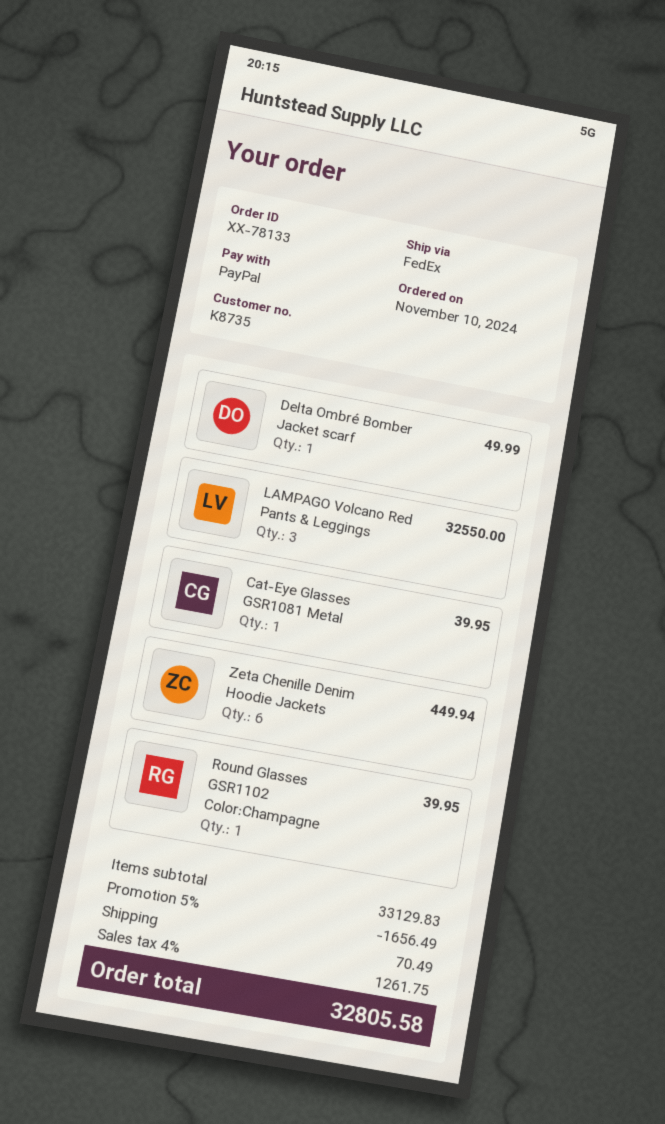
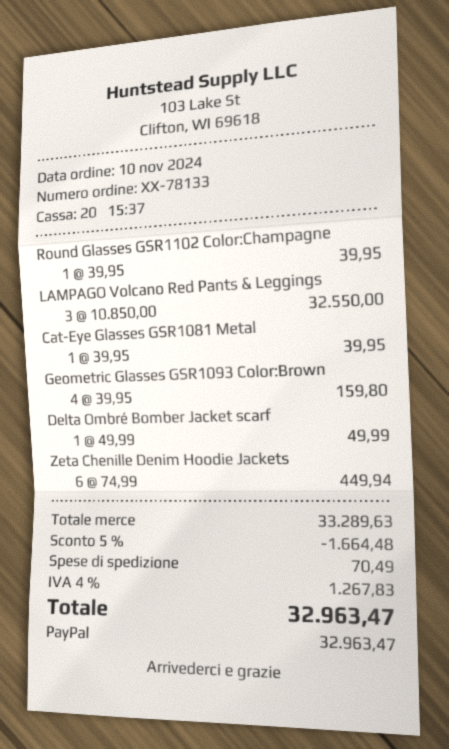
Geometric Glasses GSR1093 Color:Brown: none -> 4 for 159.80
subtotal: 33129.83 -> 33289.63
discount: 5% = 1656.49 -> 5% = 1664.48
tax: 4% = 1261.75 -> 4% = 1267.83
total: 32805.58 -> 32963.47

